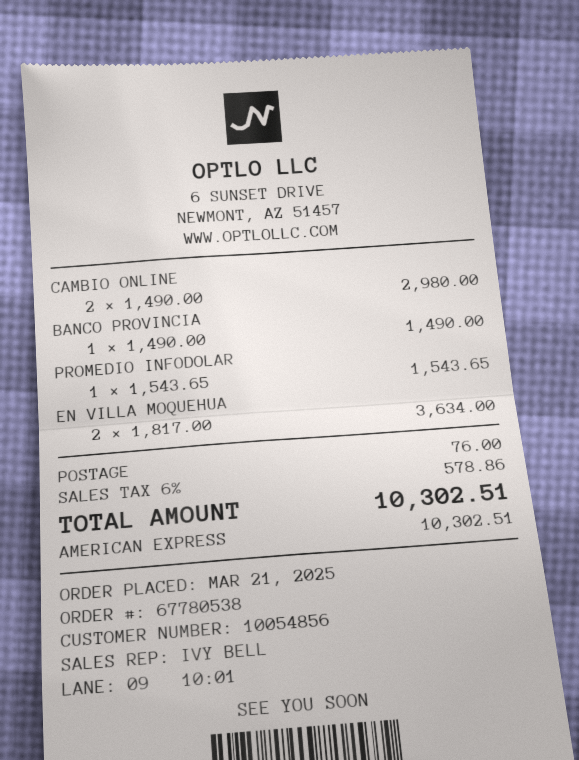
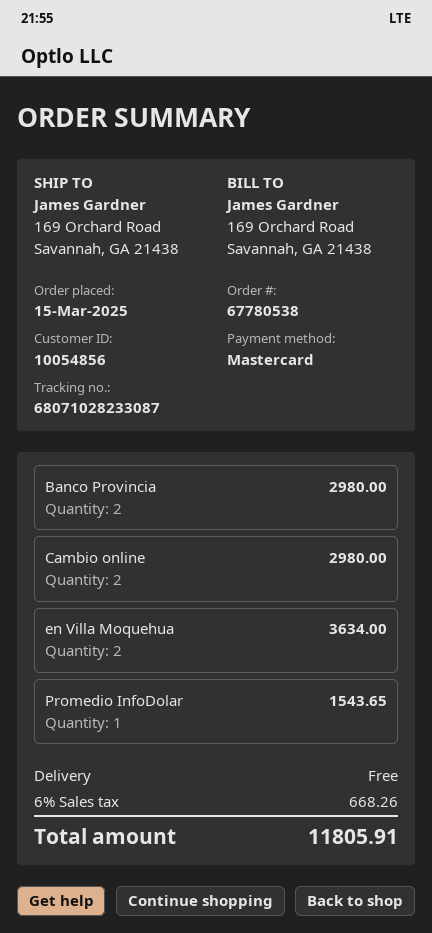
order date: 2025-03-21 -> 2025-03-15
payment method: American Express -> Mastercard
BANCO PROVINCIA: 1 for 1490.00 -> 2 for 2980.00
shipping: 76.00 -> 0.00
tax: 6% = 578.86 -> 6% = 668.26
total: 10302.51 -> 11805.91

